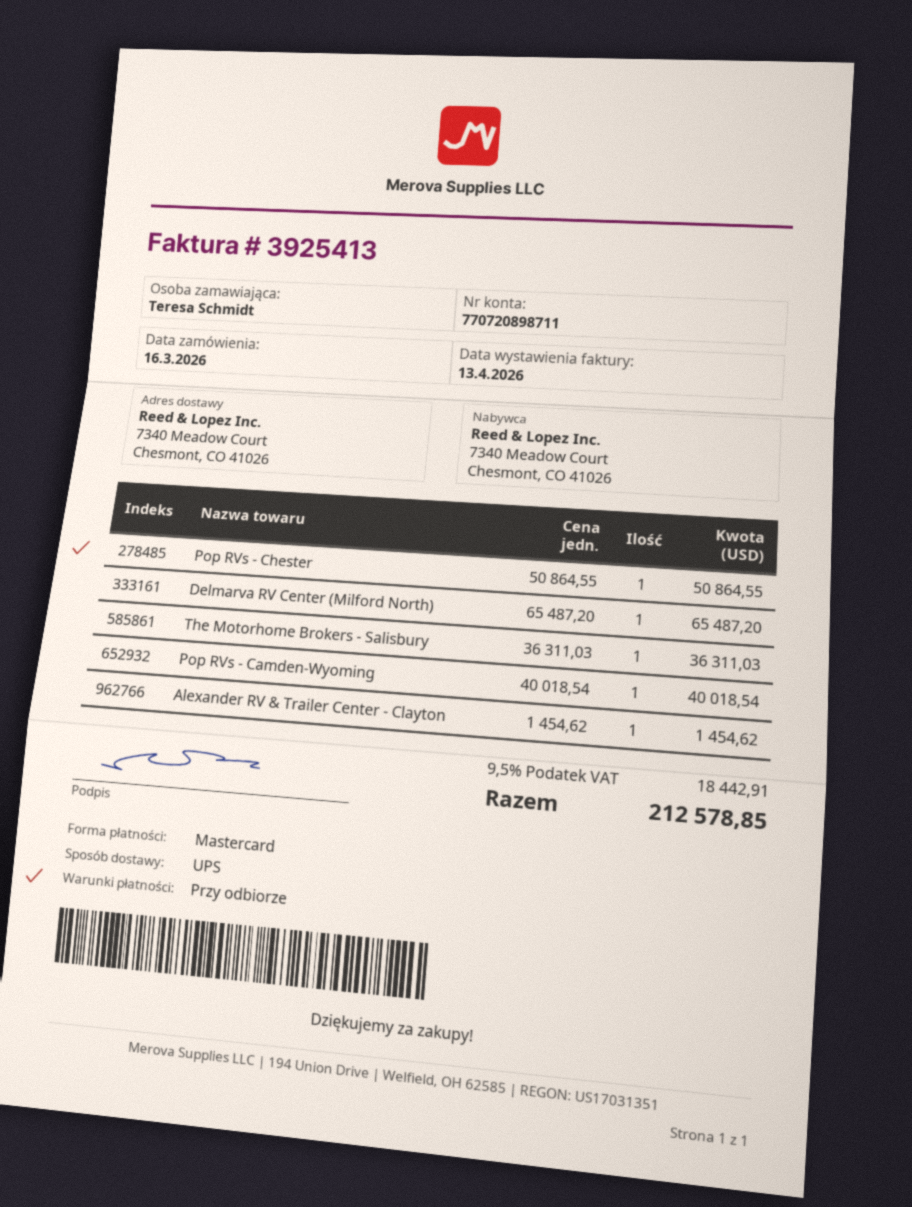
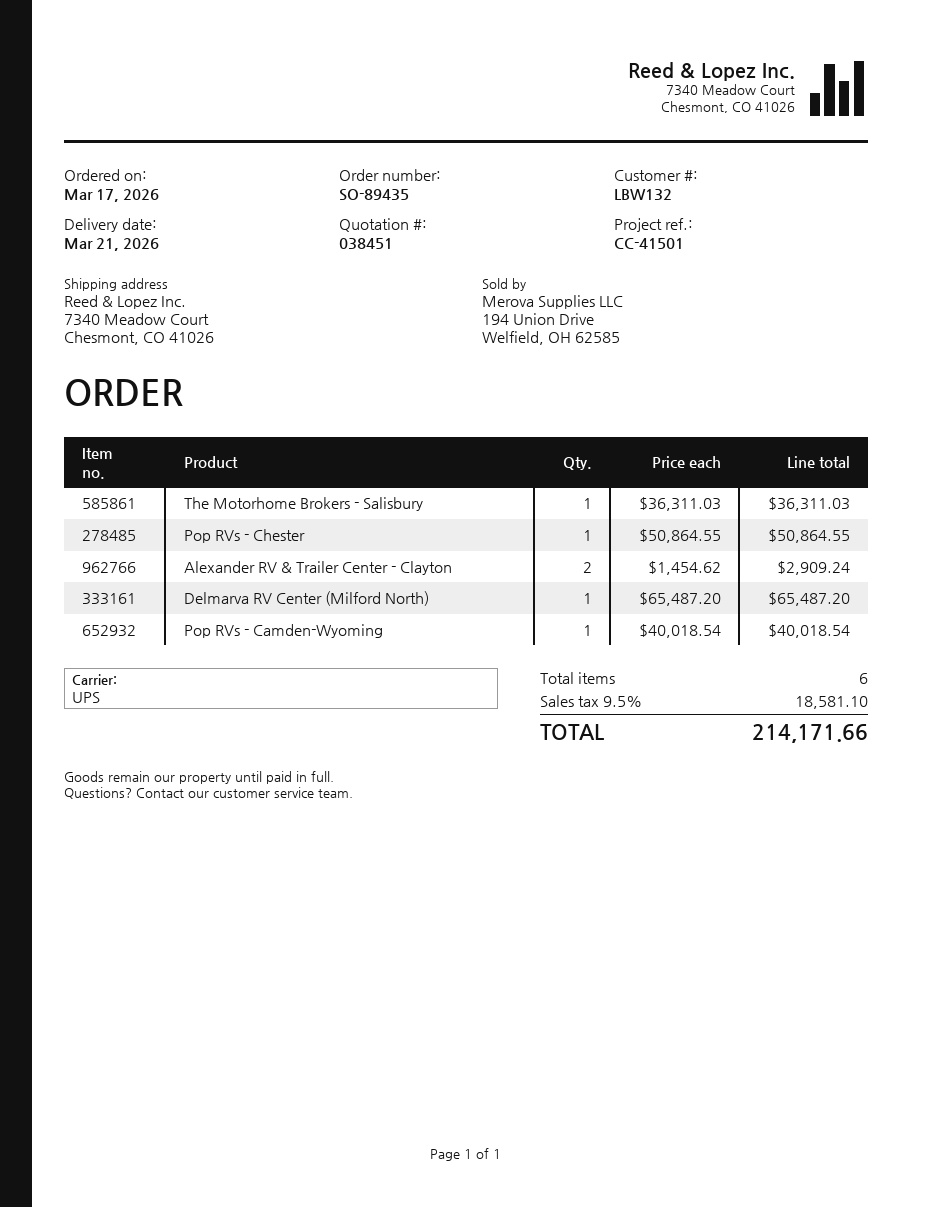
order date: 2026-03-16 -> 2026-03-17
Alexander RV & Trailer Center - Clayton: 1 x 1454.62 = 1454.62 -> 2 x 1454.62 = 2909.24
tax: 9.5% = 18442.91 -> 9.5% = 18581.10
total: 212578.85 -> 214171.66

